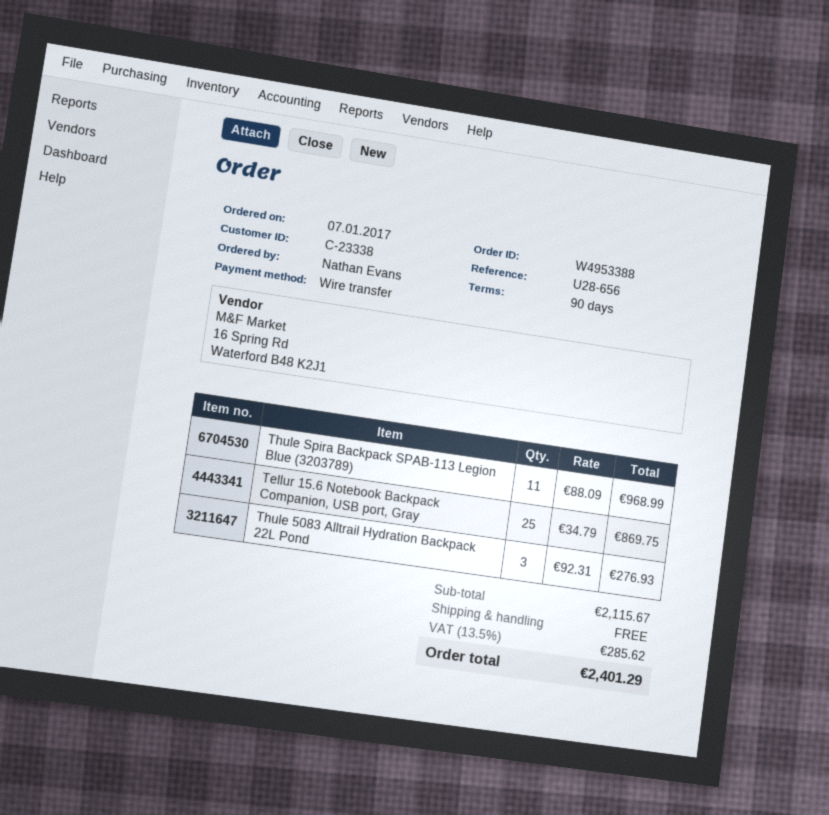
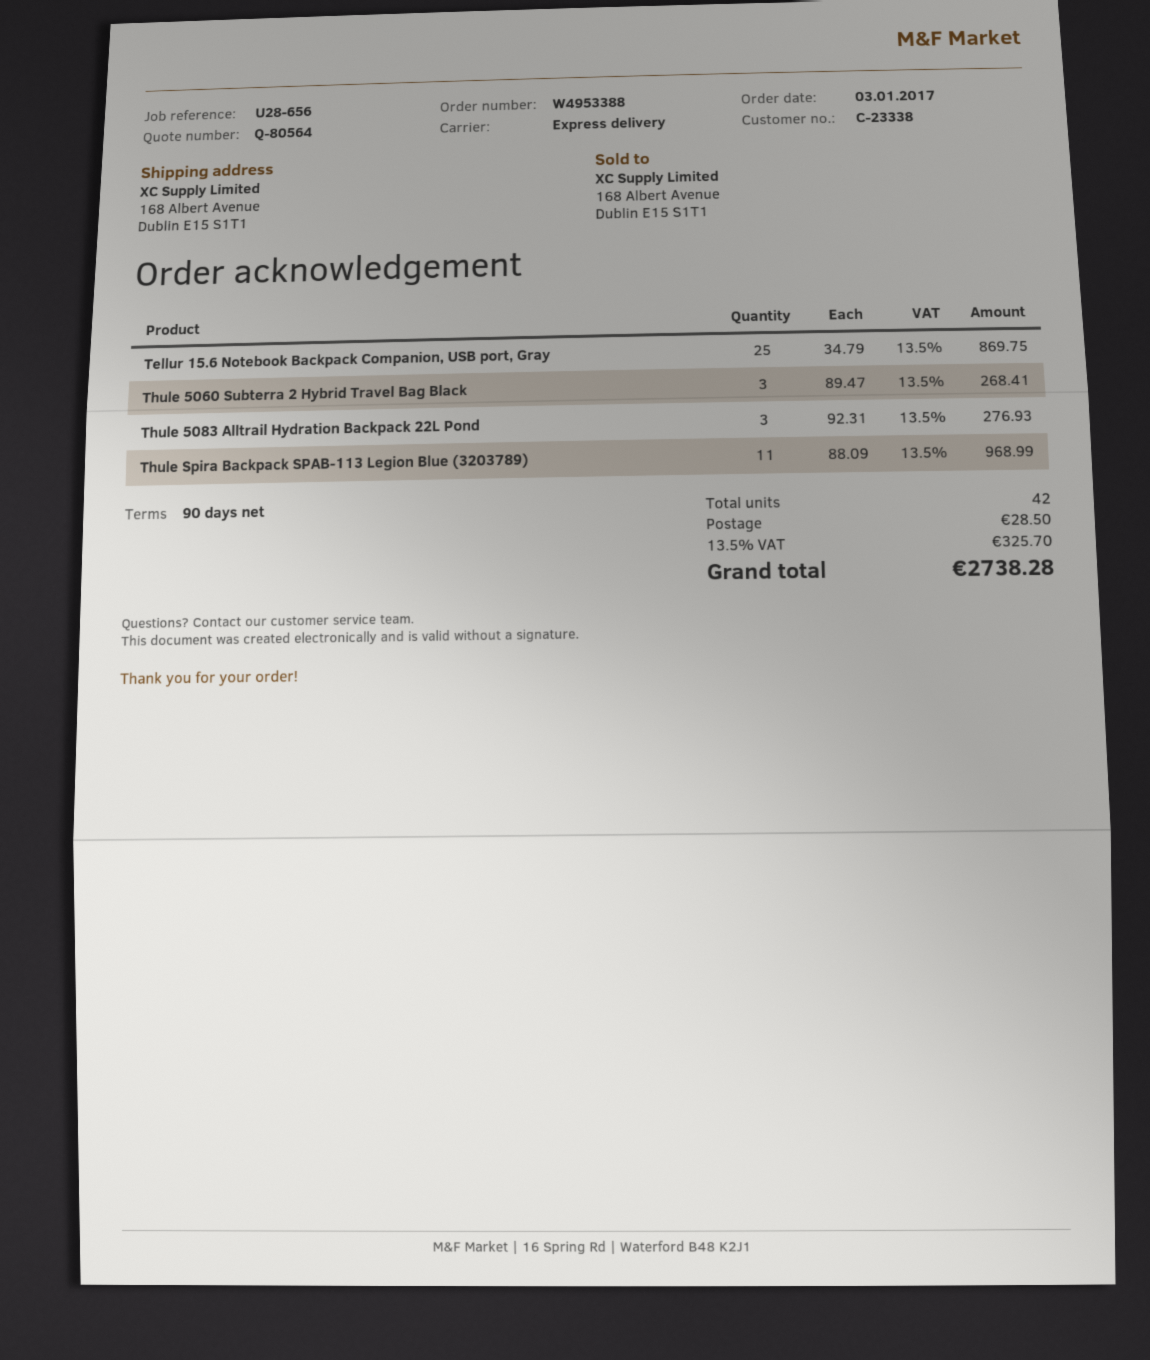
order date: 2017-01-07 -> 2017-01-03
Thule 5060 Subterra 2 Hybrid Travel Bag Black: none -> 3 x 89.47 = 268.41
shipping: 0.00 -> 28.50
tax: 13.5% = 285.62 -> 13.5% = 325.70
total: 2401.29 -> 2738.28

